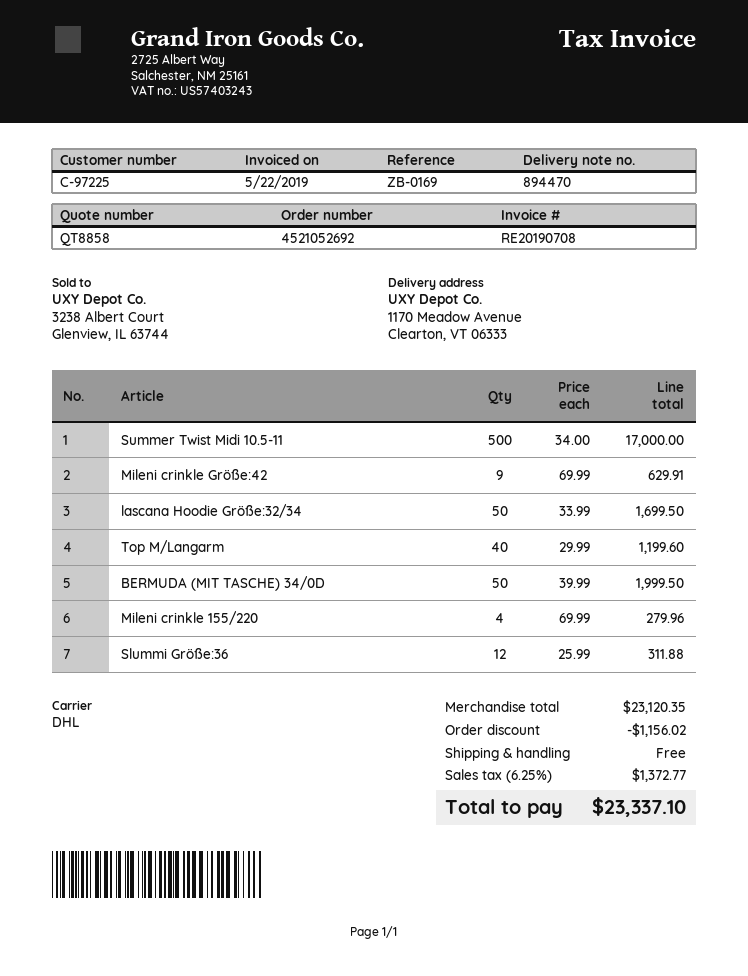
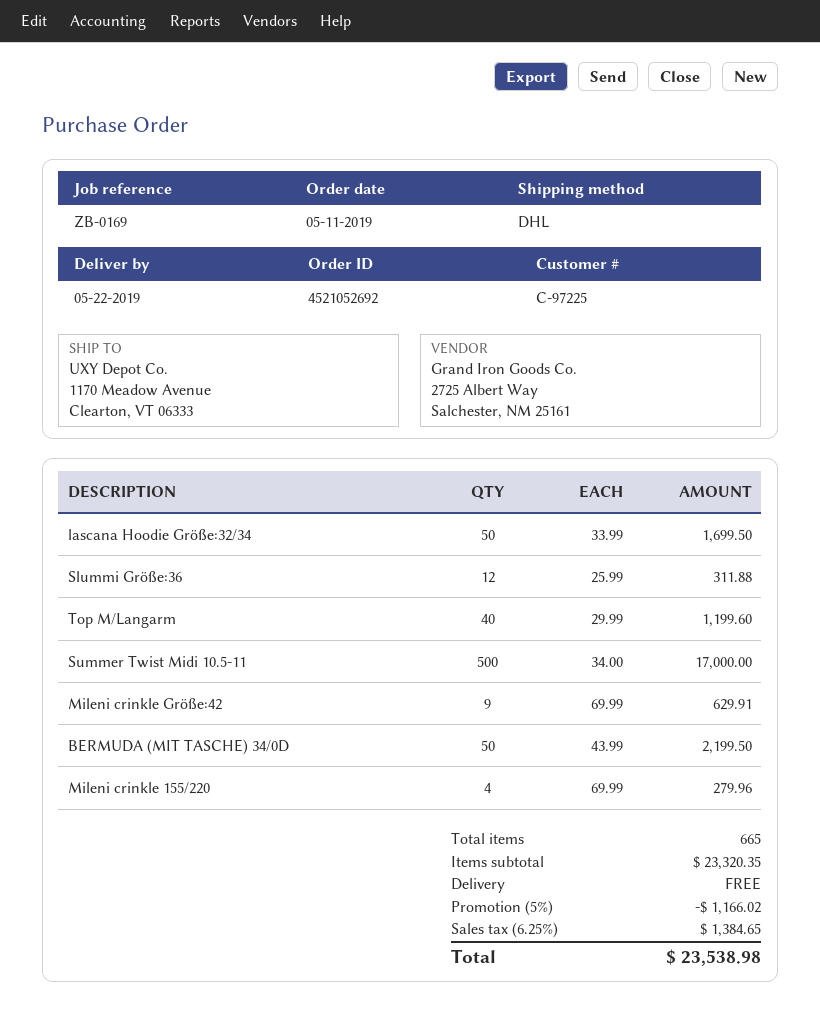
BERMUDA (MIT TASCHE) 34/0D: 50 x 39.99 = 1999.50 -> 50 x 43.99 = 2199.50
subtotal: 23120.35 -> 23320.35
discount: 1156.02 -> 1166.02
tax: 6.25% = 1372.77 -> 6.25% = 1384.65
total: 23337.10 -> 23538.98

